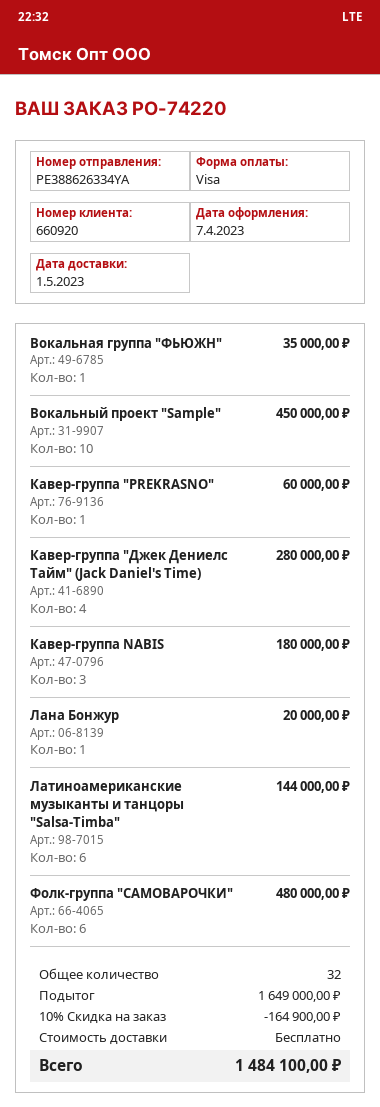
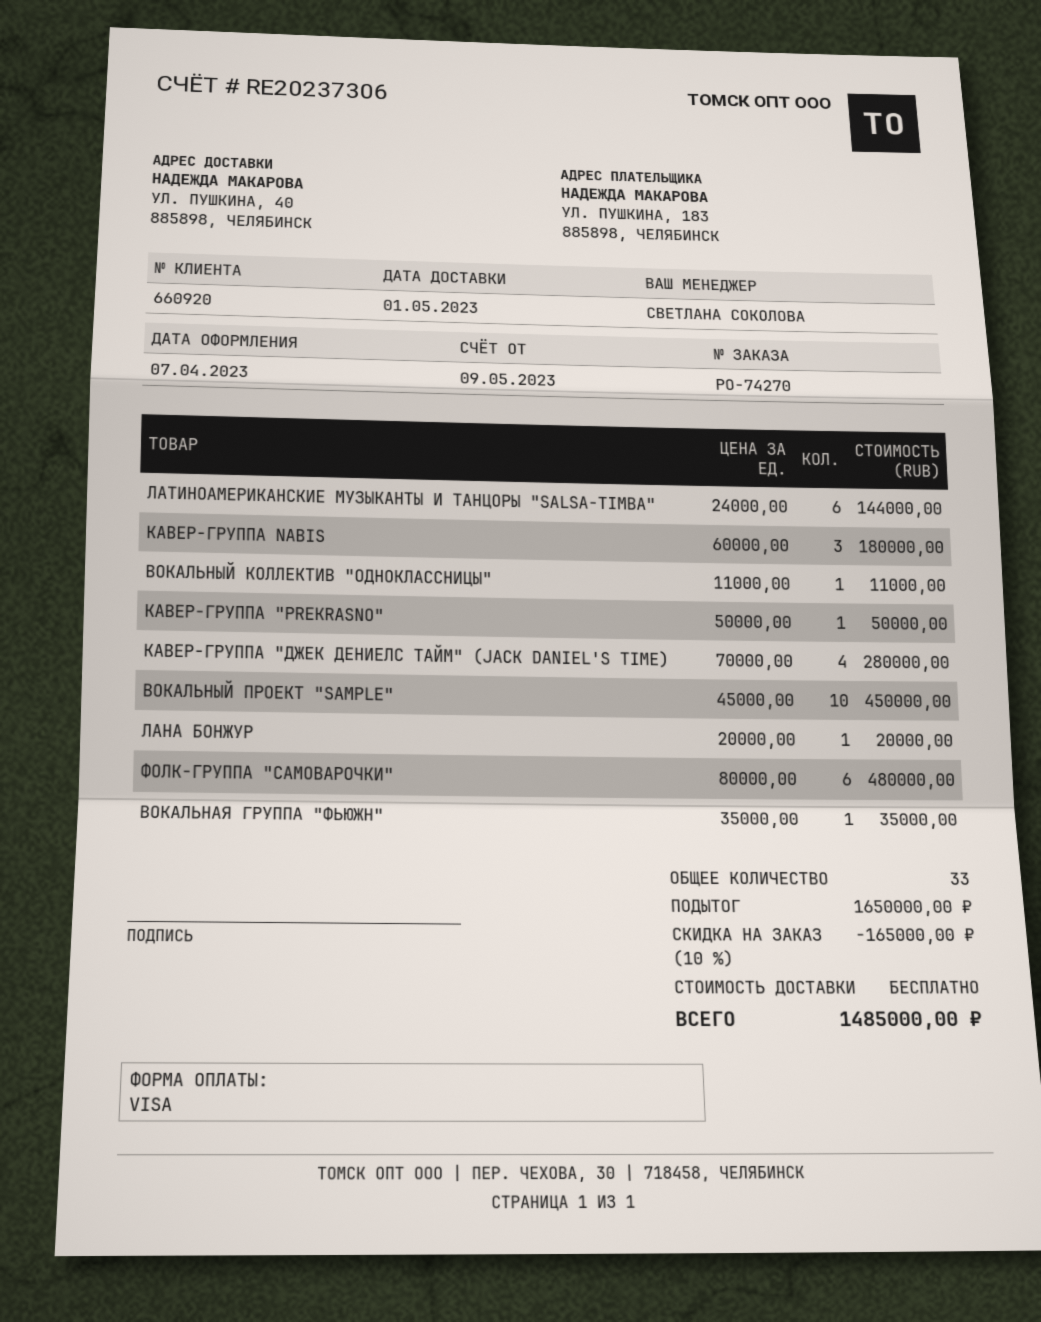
order number: PO-74220 -> PO-74270
Кавер-группа "PREKRASNO": 1 for 60000.00 -> 1 for 50000.00
ВОКАЛЬНЫЙ КОЛЛЕКТИВ "ОДНОКЛАССНИЦЫ": none -> 1 for 11000.00
total quantity: 32 -> 33
subtotal: 1649000.00 -> 1650000.00
discount: 10% = 164900.00 -> 10% = 165000.00
total: 1484100.00 -> 1485000.00

